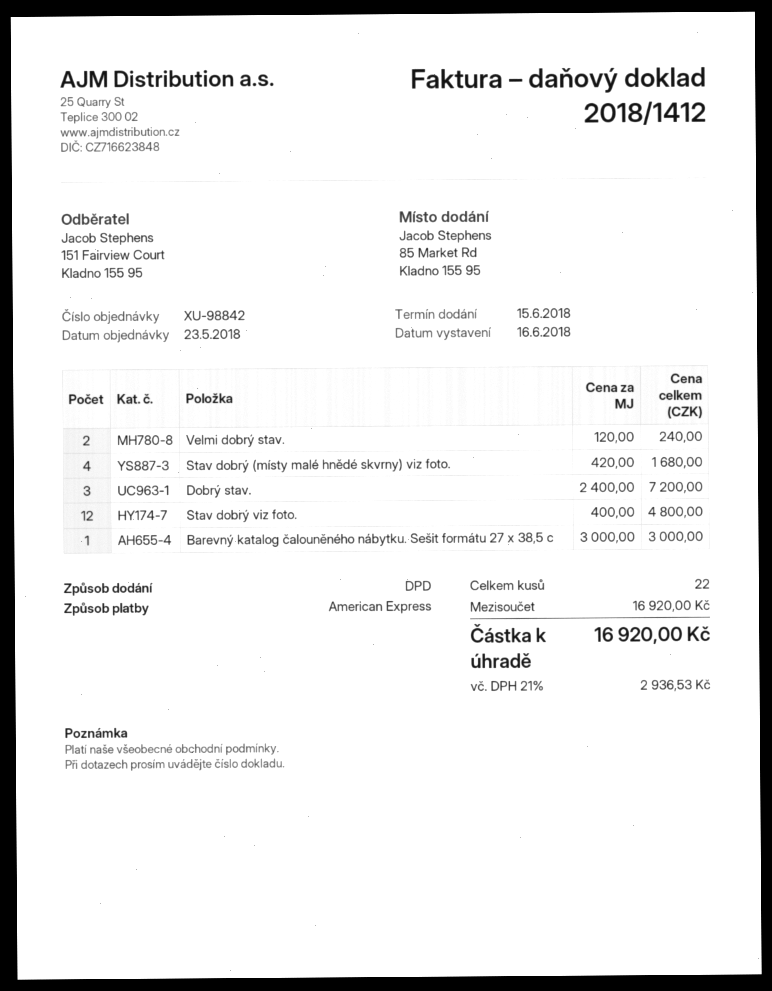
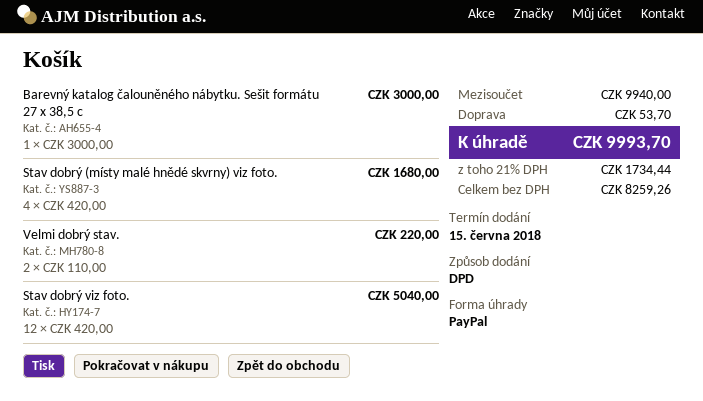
payment method: American Express -> PayPal
Velmi dobrý stav.: 2 x 120.00 = 240.00 -> 2 x 110.00 = 220.00
Dobrý stav.: 3 x 2400.00 = 7200.00 -> none
Stav dobrý viz foto.: 12 x 400.00 = 4800.00 -> 12 x 420.00 = 5040.00
subtotal: 16920.00 -> 9940.00
shipping: none -> 53.70
tax: 21% = 2936.53 -> 21% = 1734.44
total: 16920.00 -> 9993.70

